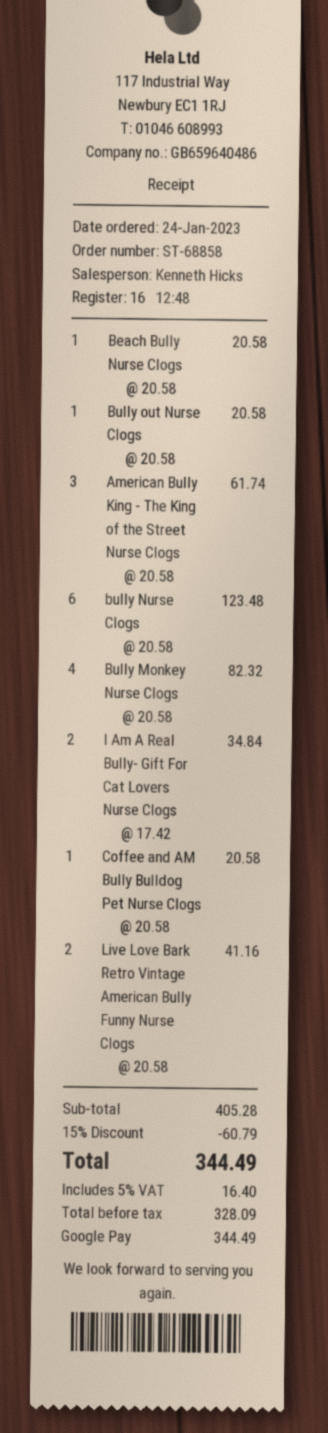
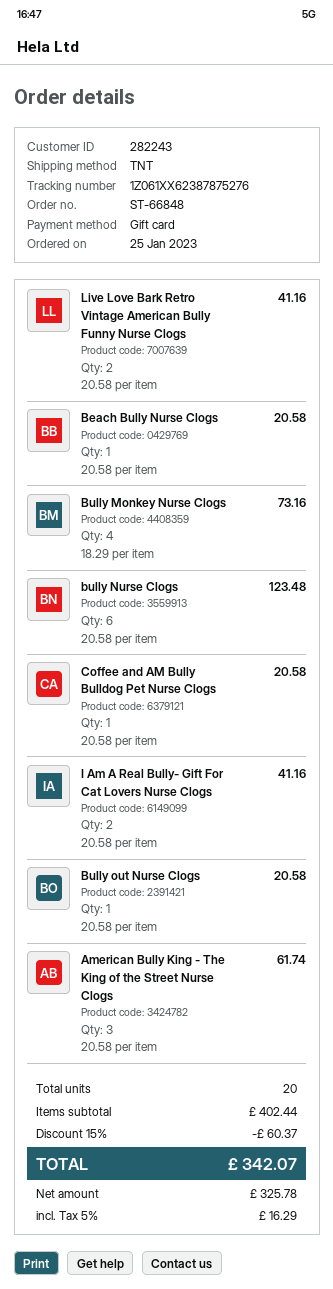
order number: ST-68858 -> ST-66848
order date: 2023-01-24 -> 2023-01-25
payment method: Google Pay -> gift card
Bully Monkey Nurse Clogs: 4 x 20.58 = 82.32 -> 4 x 18.29 = 73.16
I Am A Real Bully- Gift For Cat Lovers Nurse Clogs: 2 x 17.42 = 34.84 -> 2 x 20.58 = 41.16
subtotal: 405.28 -> 402.44
discount: 15% = 60.79 -> 15% = 60.37
net: 328.09 -> 325.78
tax: 5% = 16.40 -> 5% = 16.29
total: 344.49 -> 342.07

